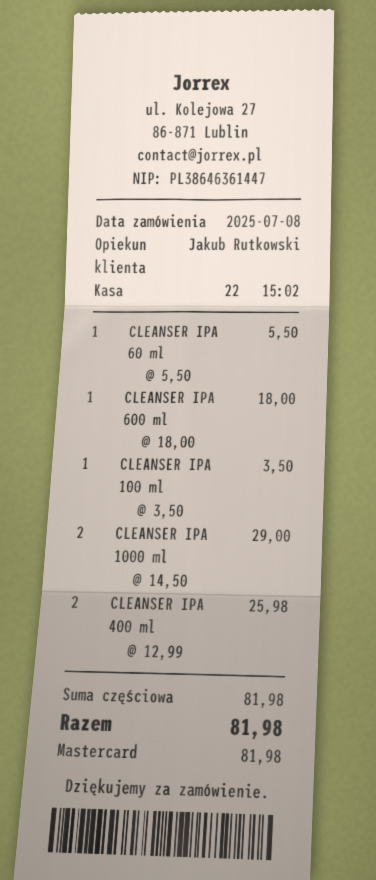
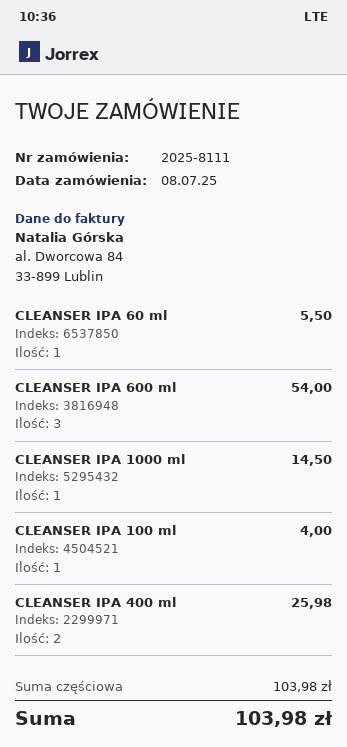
CLEANSER IPA 600 ml: 1 for 18.00 -> 3 for 54.00
CLEANSER IPA 100 ml: 1 for 3.50 -> 1 for 4.00
CLEANSER IPA 1000 ml: 2 for 29.00 -> 1 for 14.50
subtotal: 81.98 -> 103.98
total: 81.98 -> 103.98

